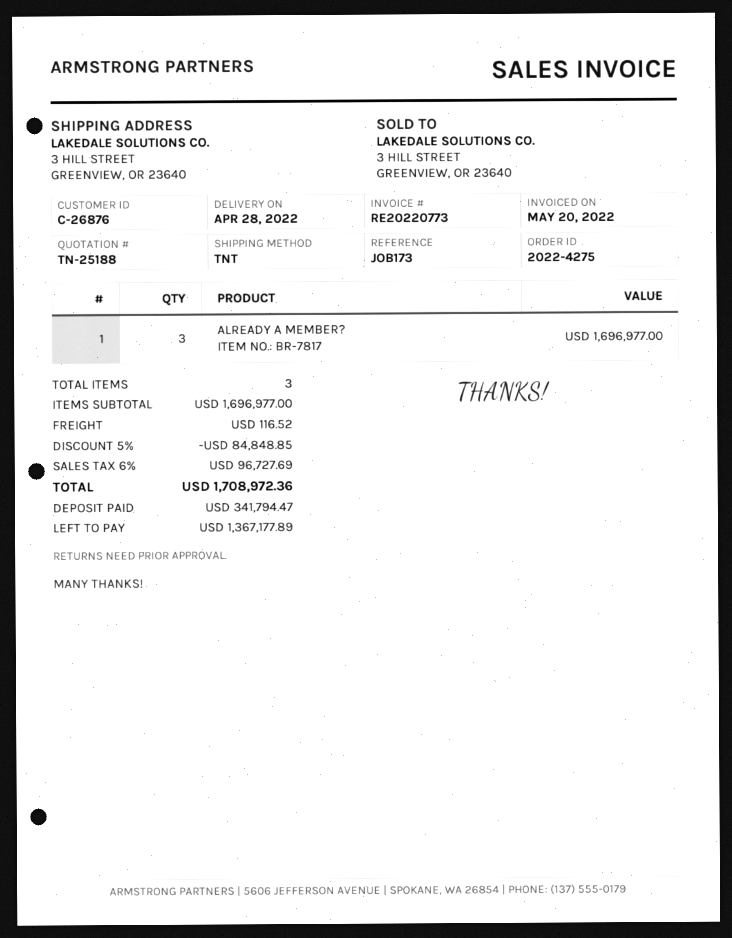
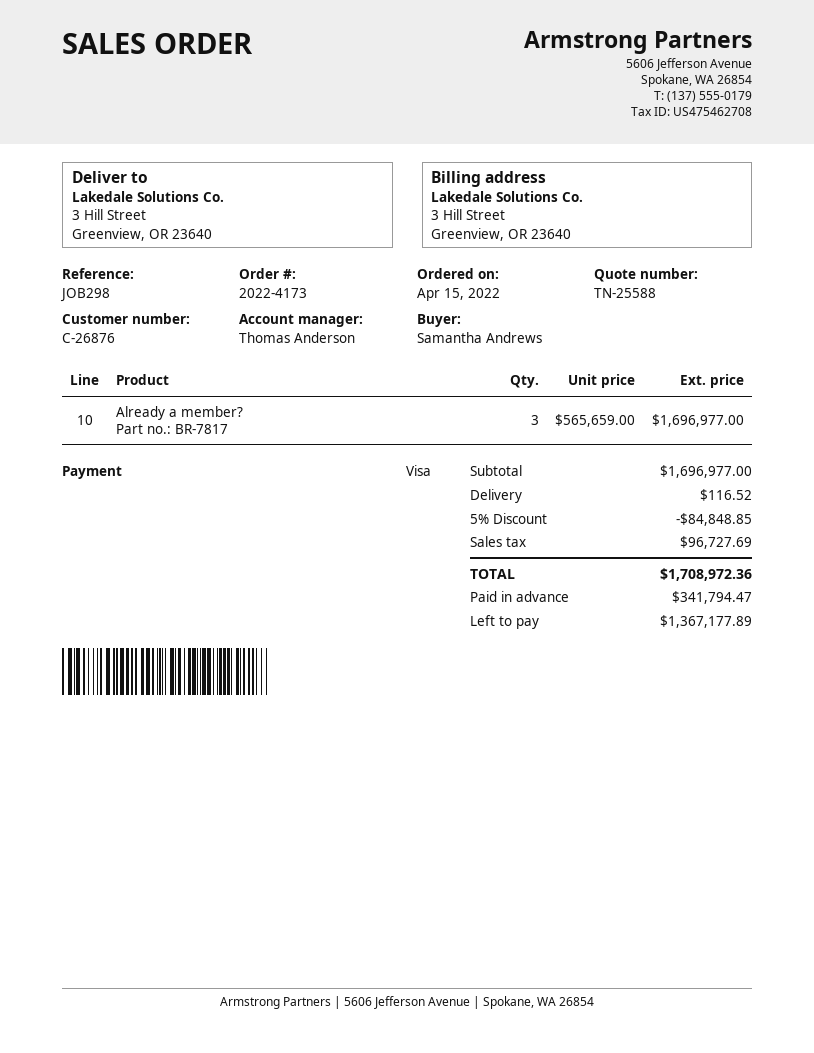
quote number: TN-25188 -> TN-25588
order number: 2022-4275 -> 2022-4173
reference: JOB173 -> JOB298

